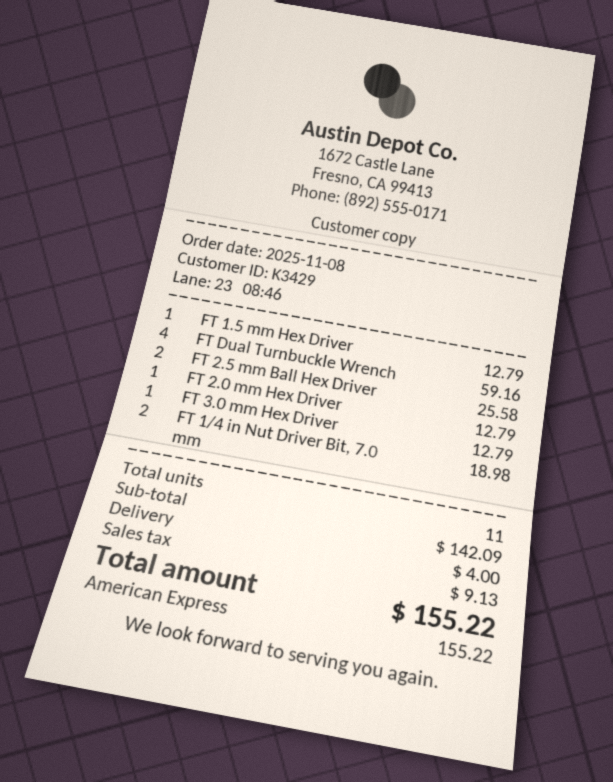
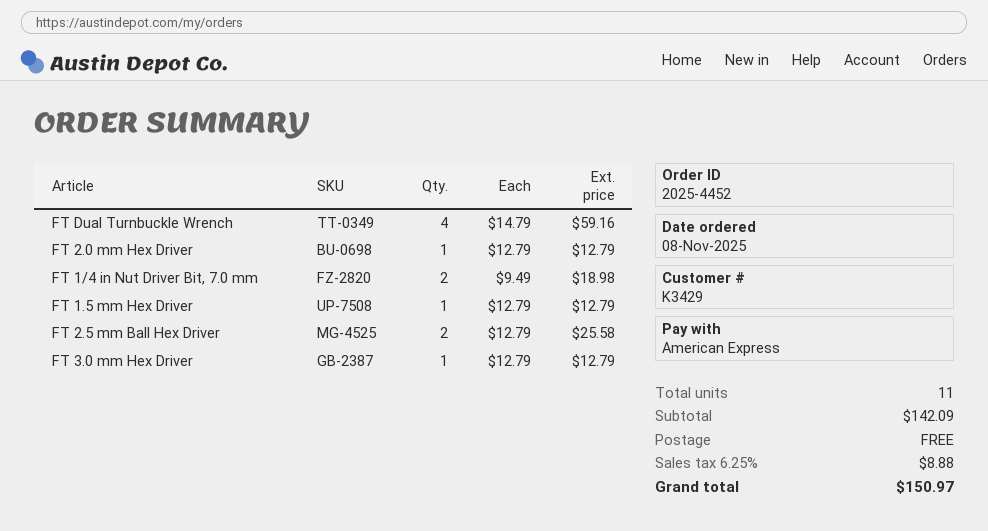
shipping: 4.00 -> 0.00
tax: 9.13 -> 8.88
total: 155.22 -> 150.97

